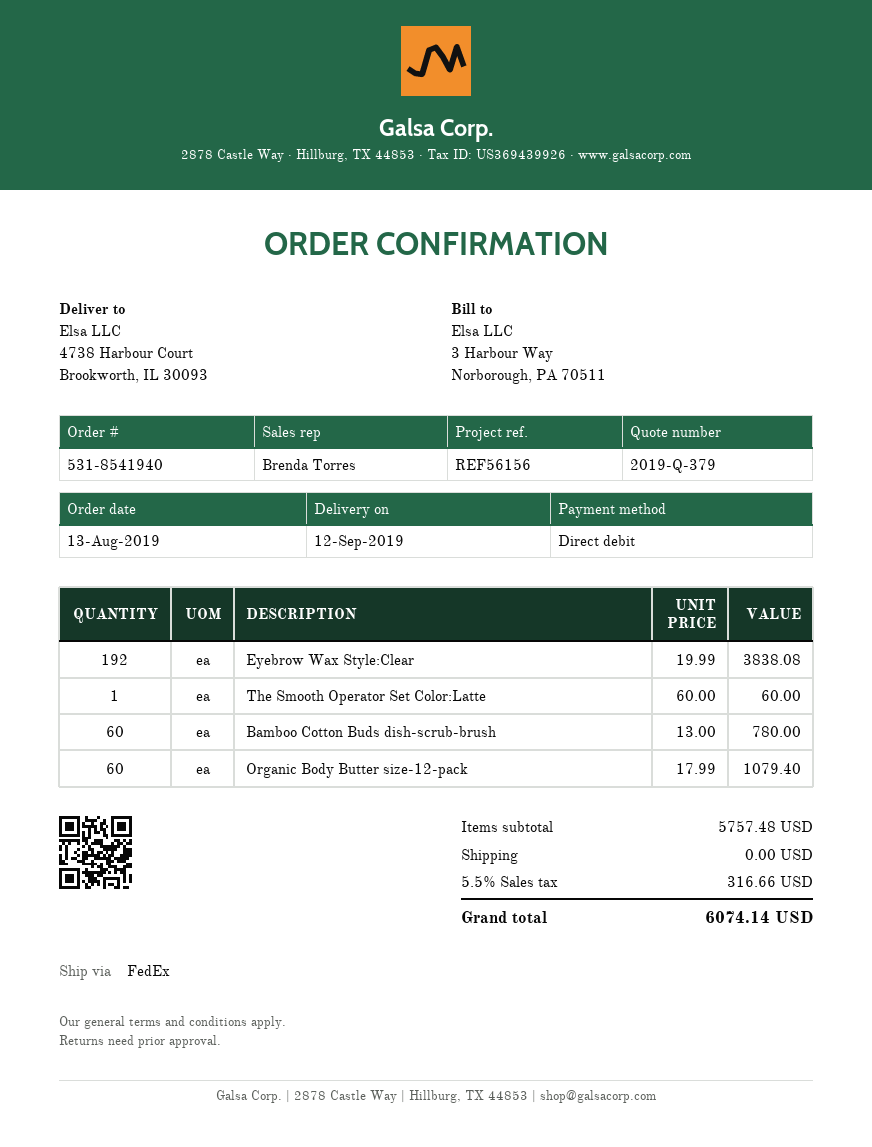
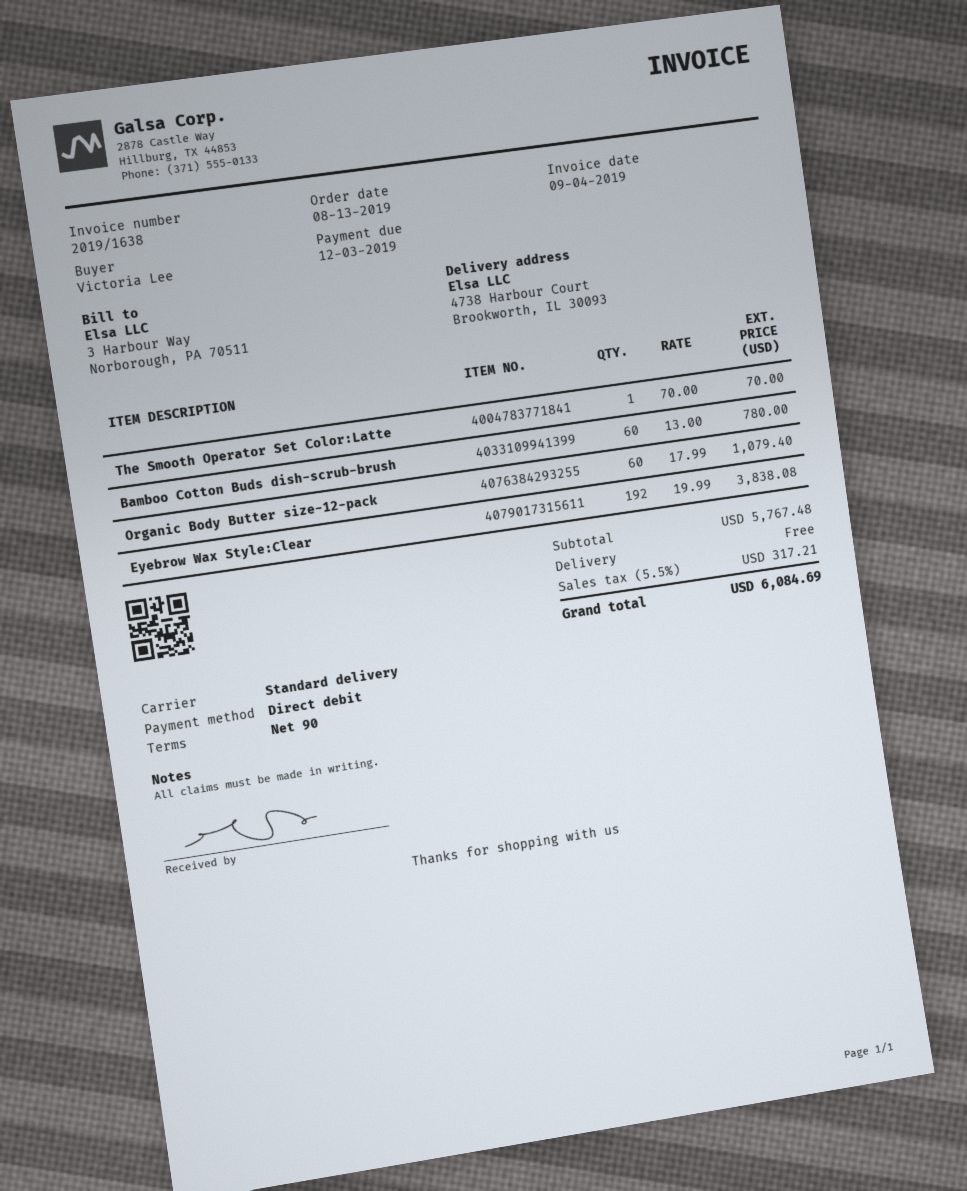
shipping method: FedEx -> standard
The Smooth Operator Set Color:Latte: 1 x 60.00 = 60.00 -> 1 x 70.00 = 70.00
subtotal: 5757.48 -> 5767.48
tax: 5.5% = 316.66 -> 5.5% = 317.21
total: 6074.14 -> 6084.69

